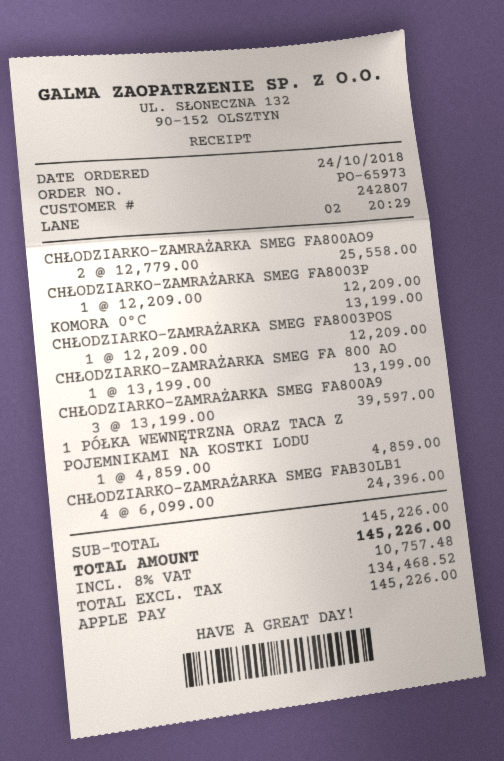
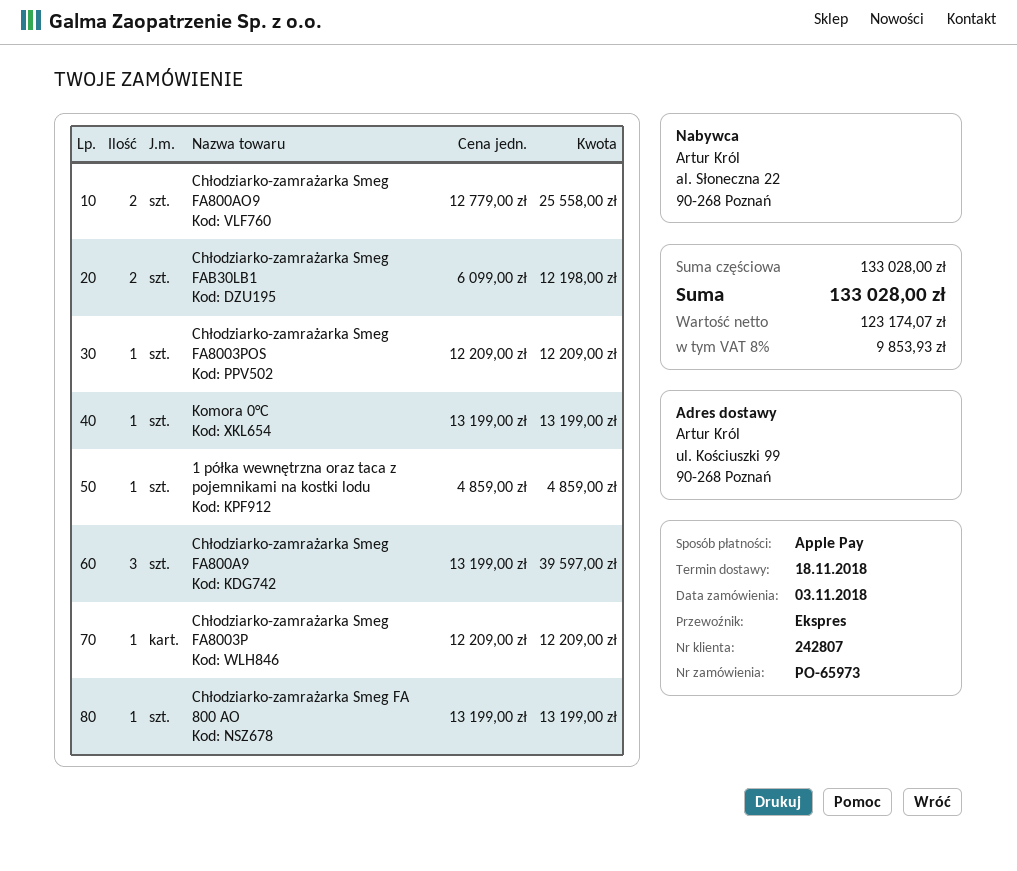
order date: 2018-10-24 -> 2018-11-03
CHŁODZIARKO-ZAMRAŻARKA SMEG FAB30LB1: 4 x 6099.00 = 24396.00 -> 2 x 6099.00 = 12198.00
subtotal: 145226.00 -> 133028.00
net: 134468.52 -> 123174.07
tax: 8% = 10757.48 -> 8% = 9853.93
total: 145226.00 -> 133028.00

